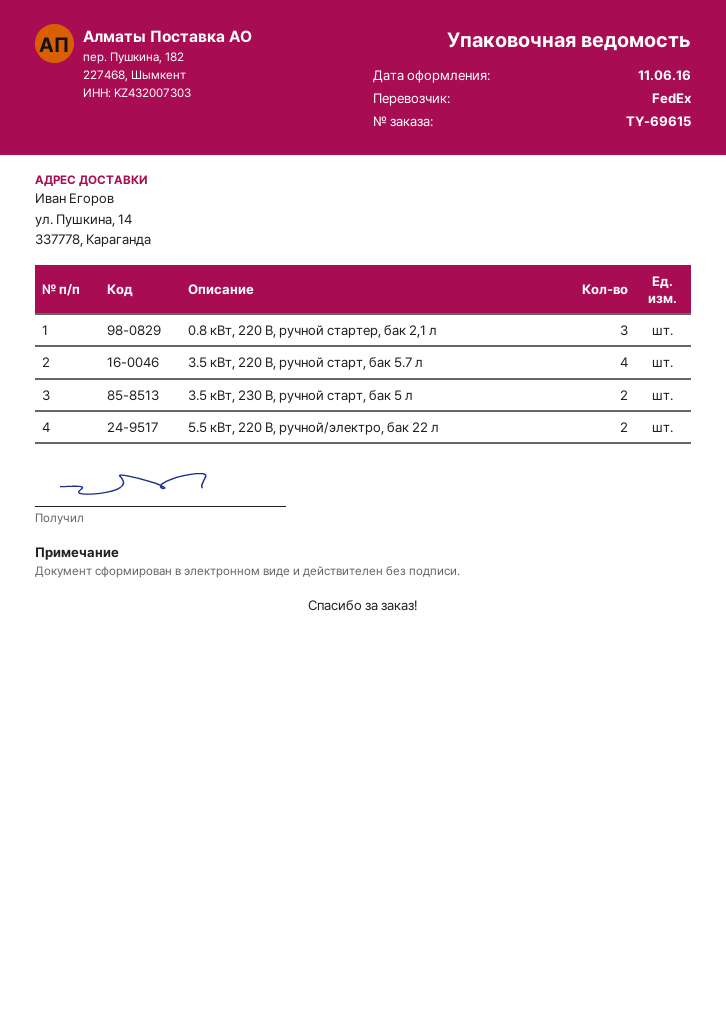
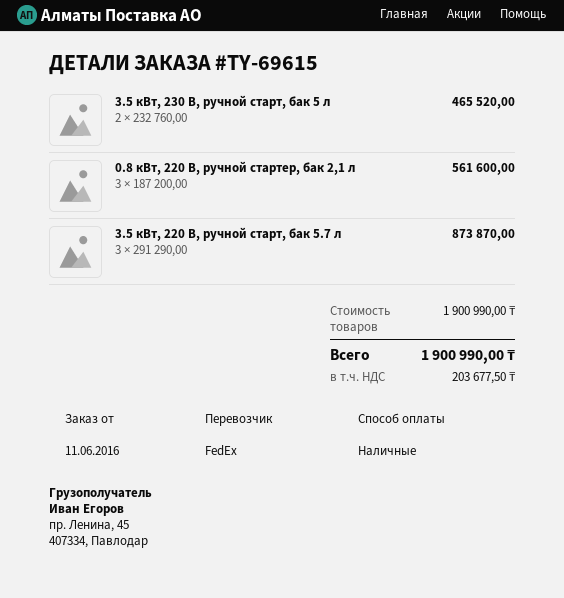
ship to: ул. Пушкина, 14, 337778, Караганда -> пр. Ленина, 45, 407334, Павлодар
3.5 кВт, 220 В, ручной старт, бак 5.7 л: 4 -> 3
5.5 кВт, 220 В, ручной/электро, бак 22 л: 2 -> none

